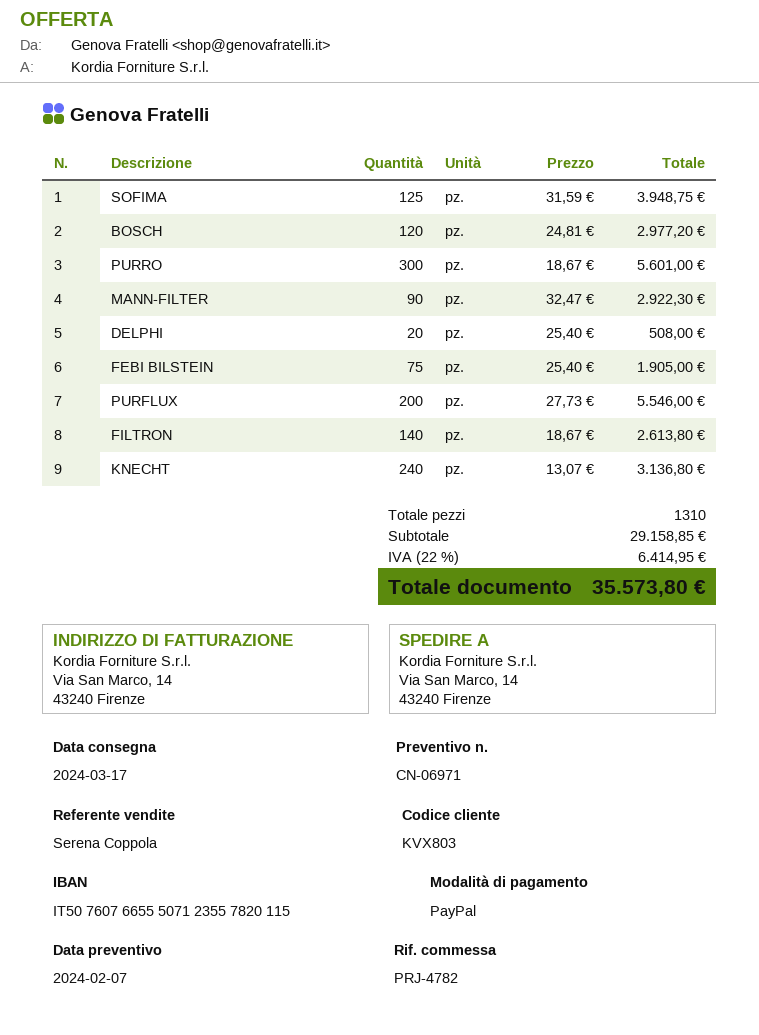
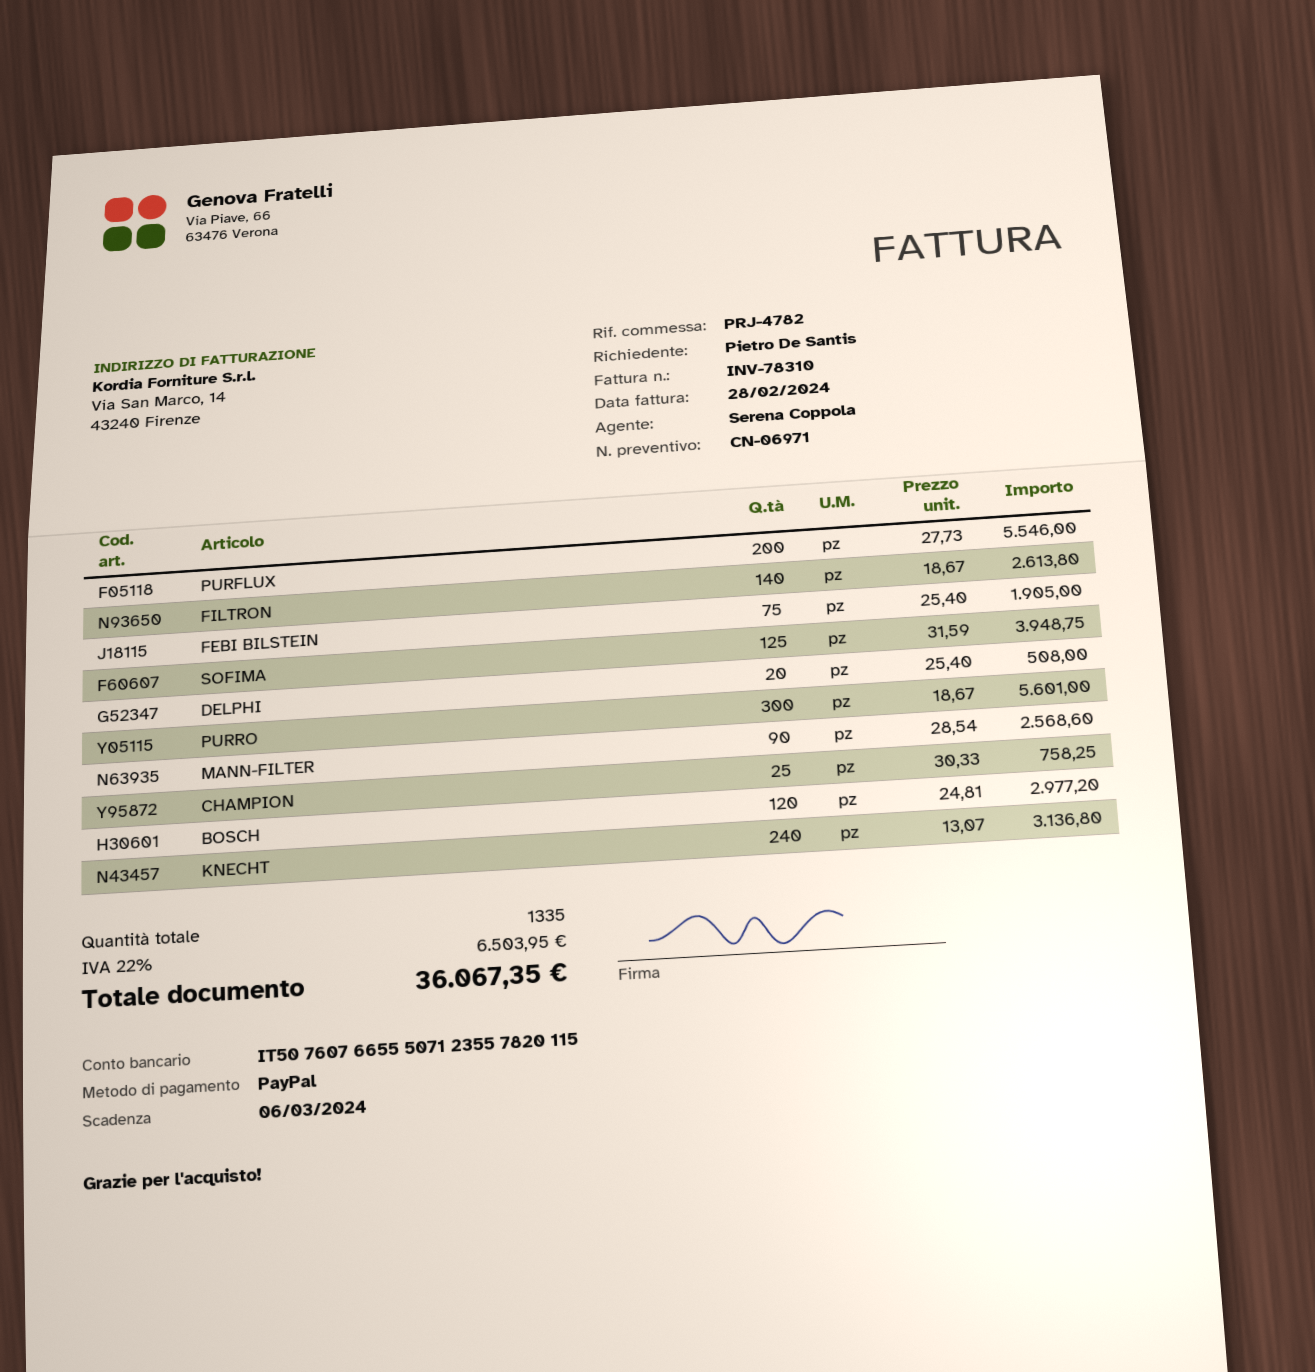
MANN-FILTER: 90 x 32.47 = 2922.30 -> 90 x 28.54 = 2568.60
CHAMPION: none -> 25 x 30.33 = 758.25
total quantity: 1310 -> 1335
tax: 22% = 6414.95 -> 22% = 6503.95
total: 35573.80 -> 36067.35

